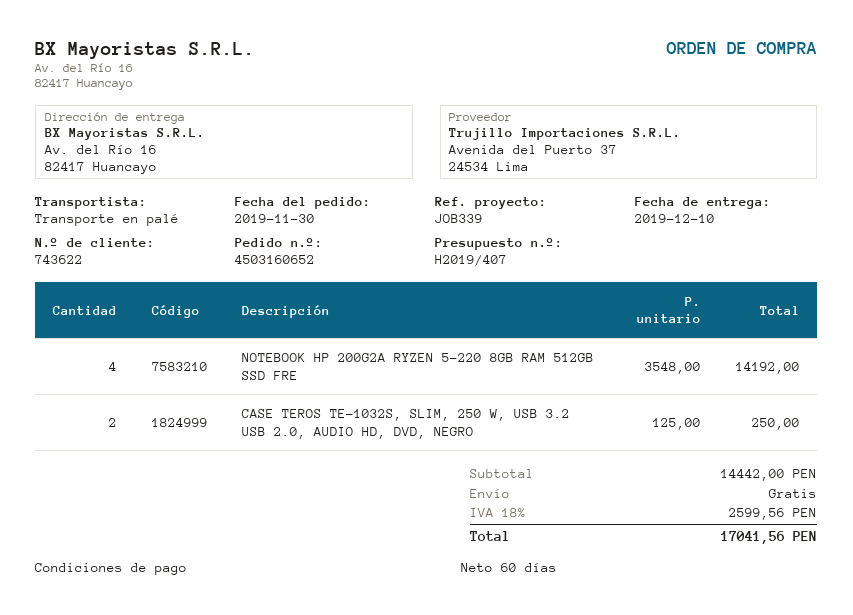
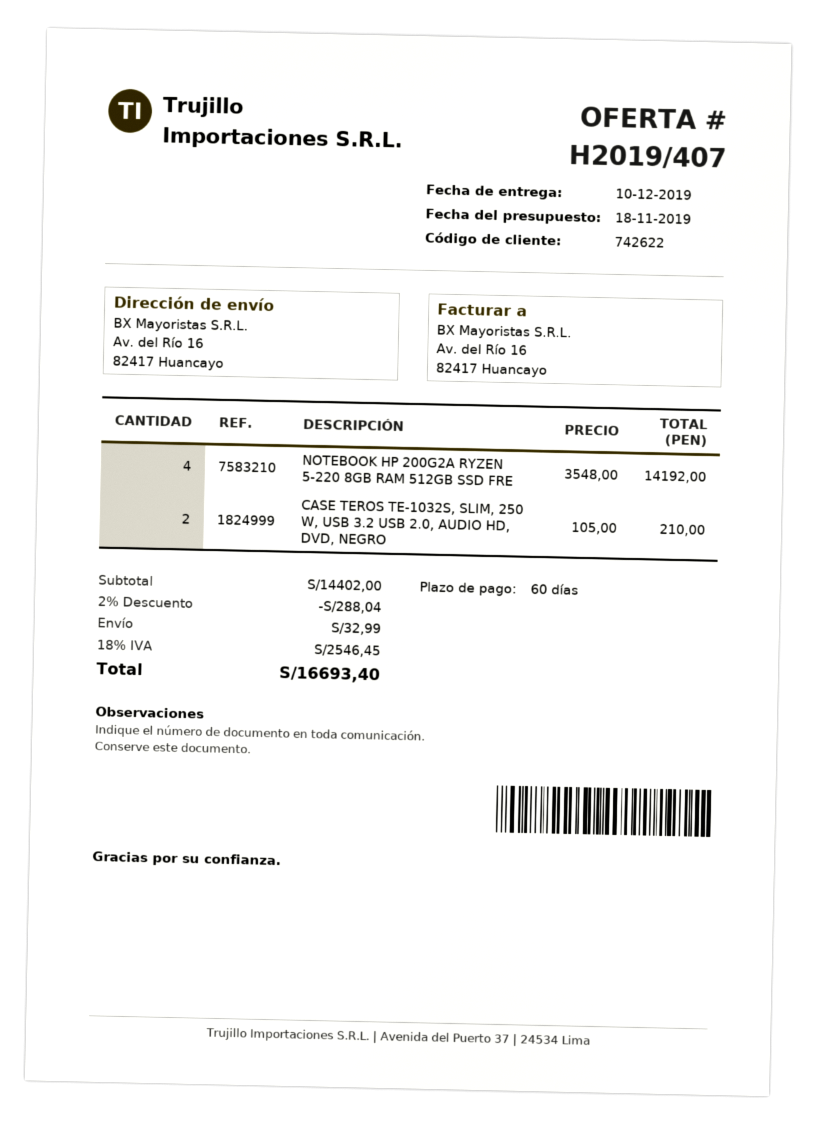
customer number: 743622 -> 742622
CASE TEROS TE-1032S, SLIM, 250 W, USB 3.2 USB 2.0, AUDIO HD, DVD, NEGRO: 2 x 125.00 = 250.00 -> 2 x 105.00 = 210.00
subtotal: 14442.00 -> 14402.00
discount: none -> 2% = 288.04
shipping: 0.00 -> 32.99
tax: 18% = 2599.56 -> 18% = 2546.45
total: 17041.56 -> 16693.40

